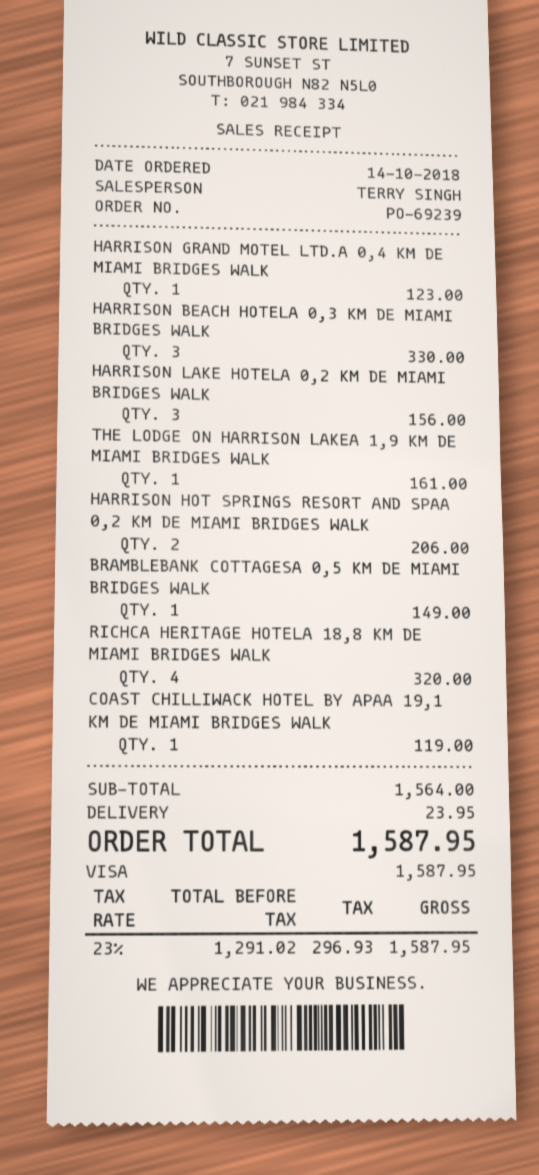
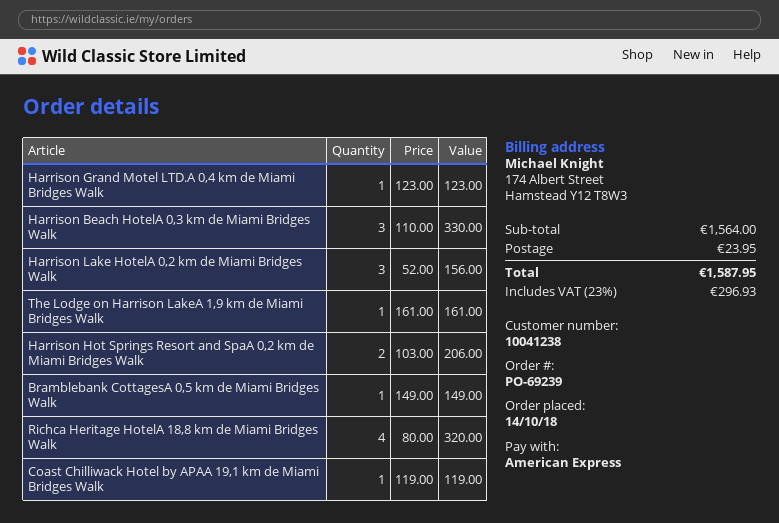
payment method: Visa -> American Express

